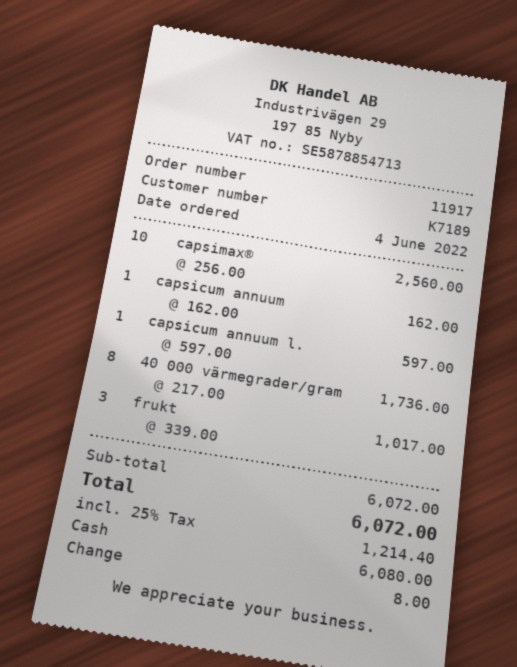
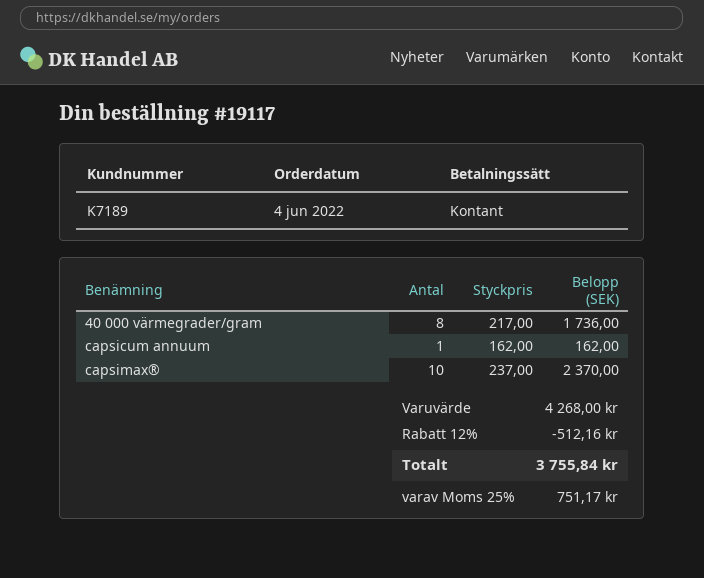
order number: 11917 -> 19117
capsimax®: 10 x 256.00 = 2560.00 -> 10 x 237.00 = 2370.00
capsicum annuum l.: 1 x 597.00 = 597.00 -> none
frukt: 3 x 339.00 = 1017.00 -> none
subtotal: 6072.00 -> 4268.00
discount: none -> 12% = 512.16
tax: 25% = 1214.40 -> 25% = 751.17
total: 6072.00 -> 3755.84

